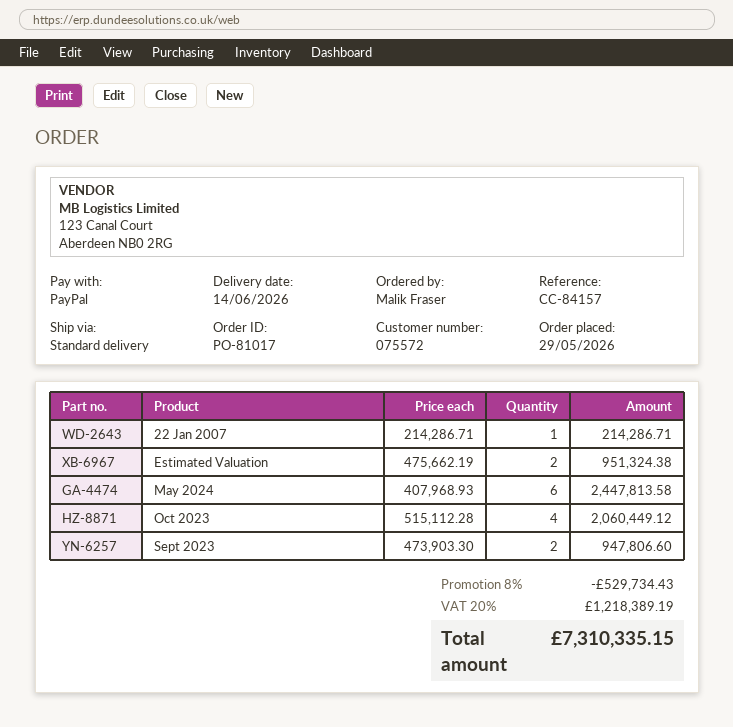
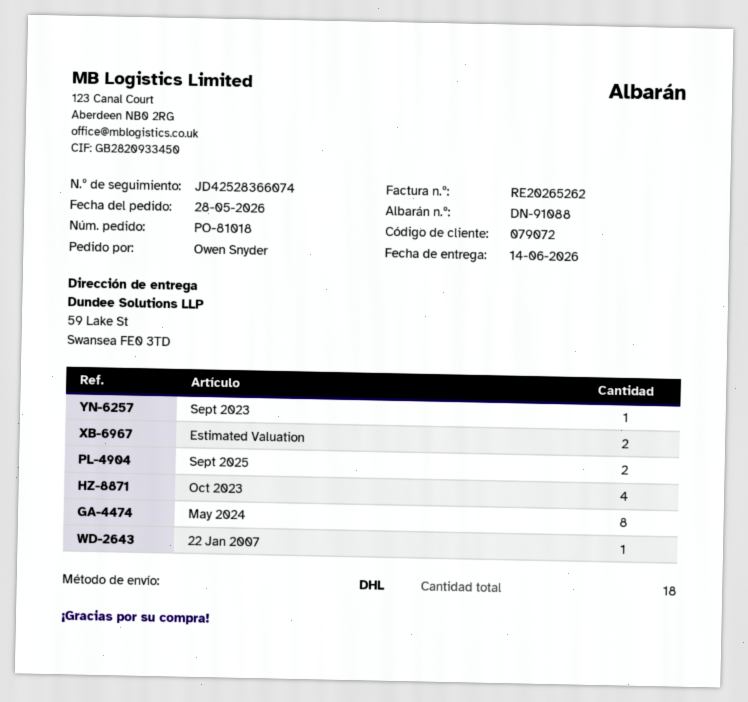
order number: PO-81017 -> PO-81018
order date: 2026-05-29 -> 2026-05-28
customer number: 075572 -> 079072
ordered by: Malik Fraser -> Owen Snyder
shipping method: standard -> DHL
May 2024: 6 -> 8
Sept 2023: 2 -> 1
Sept 2025: none -> 2

